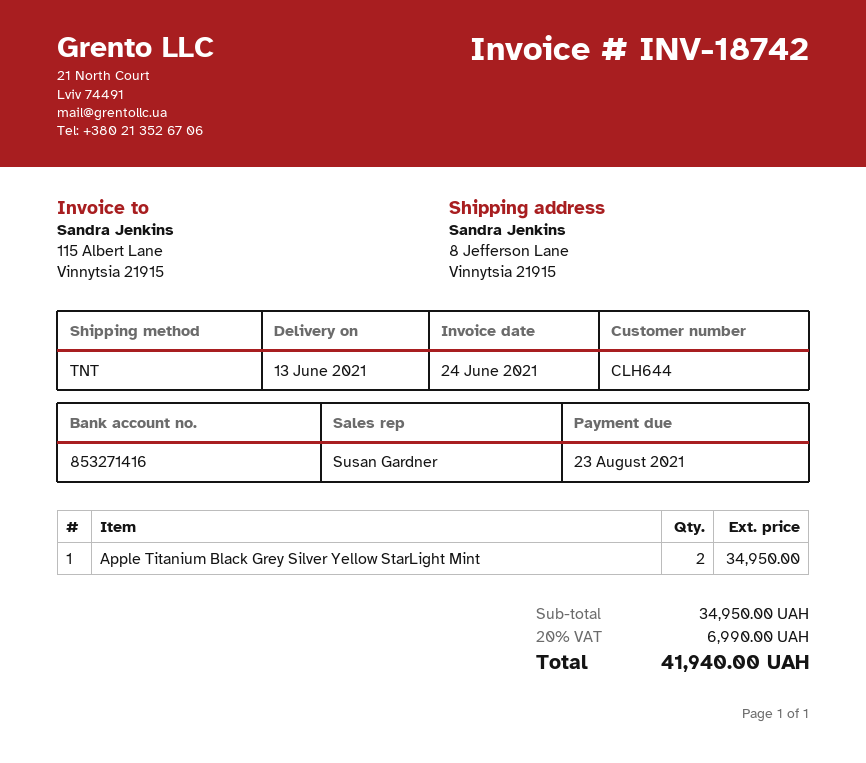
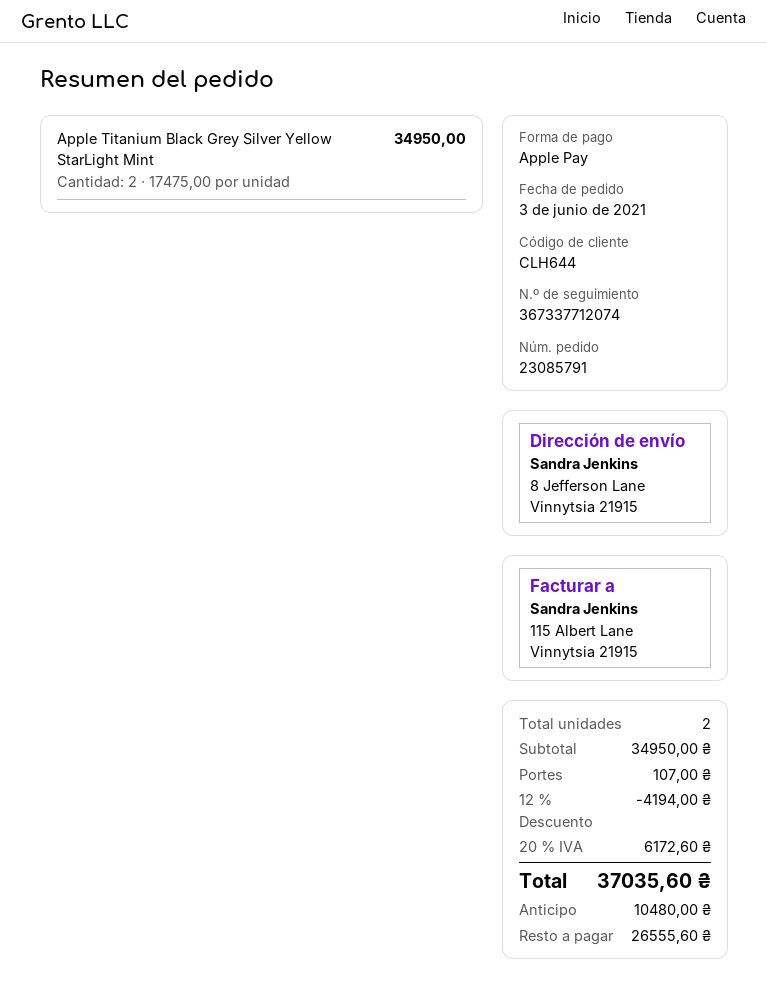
discount: none -> 12% = 4194.00
shipping: none -> 107.00
tax: 20% = 6990.00 -> 20% = 6172.60
total: 41940.00 -> 37035.60

